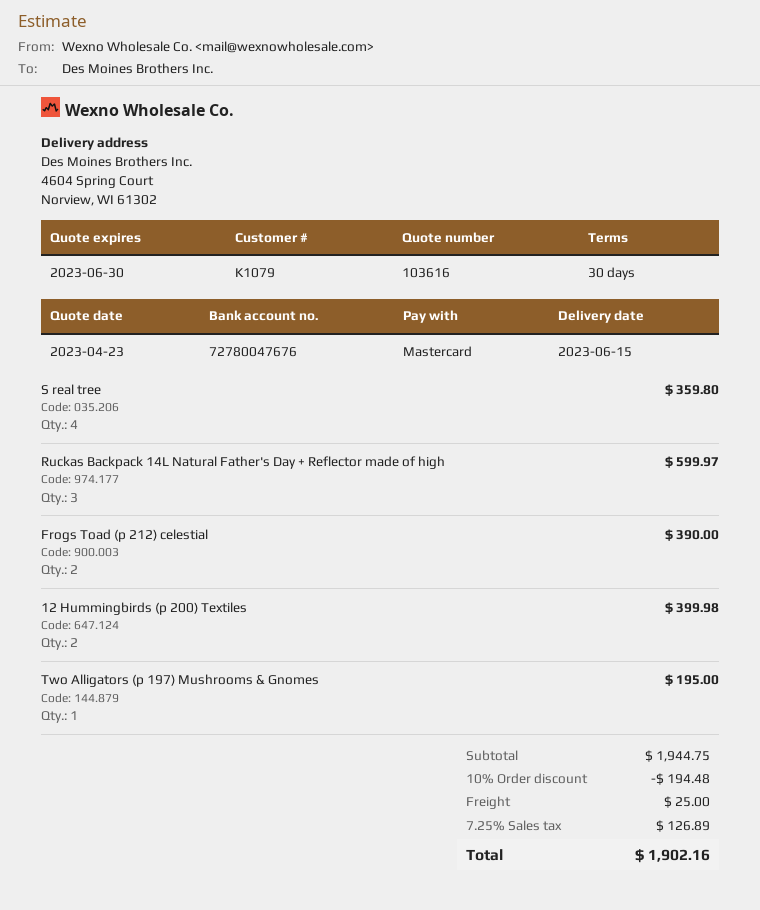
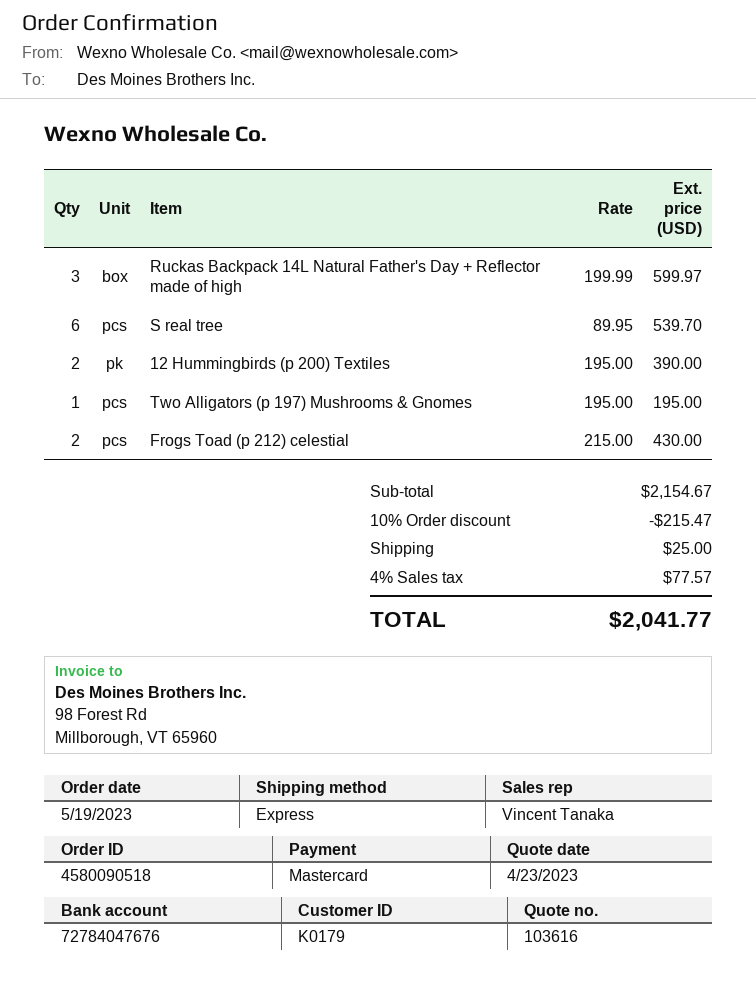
customer number: K1079 -> K0179
bank account: 72780047676 -> 72784047676
S real tree: 4 for 359.80 -> 6 for 539.70
Frogs Toad (p 212) celestial: 2 for 390.00 -> 2 for 430.00
12 Hummingbirds (p 200) Textiles: 2 for 399.98 -> 2 for 390.00
subtotal: 1944.75 -> 2154.67
discount: 10% = 194.48 -> 10% = 215.47
tax: 7.25% = 126.89 -> 4% = 77.57
total: 1902.16 -> 2041.77

